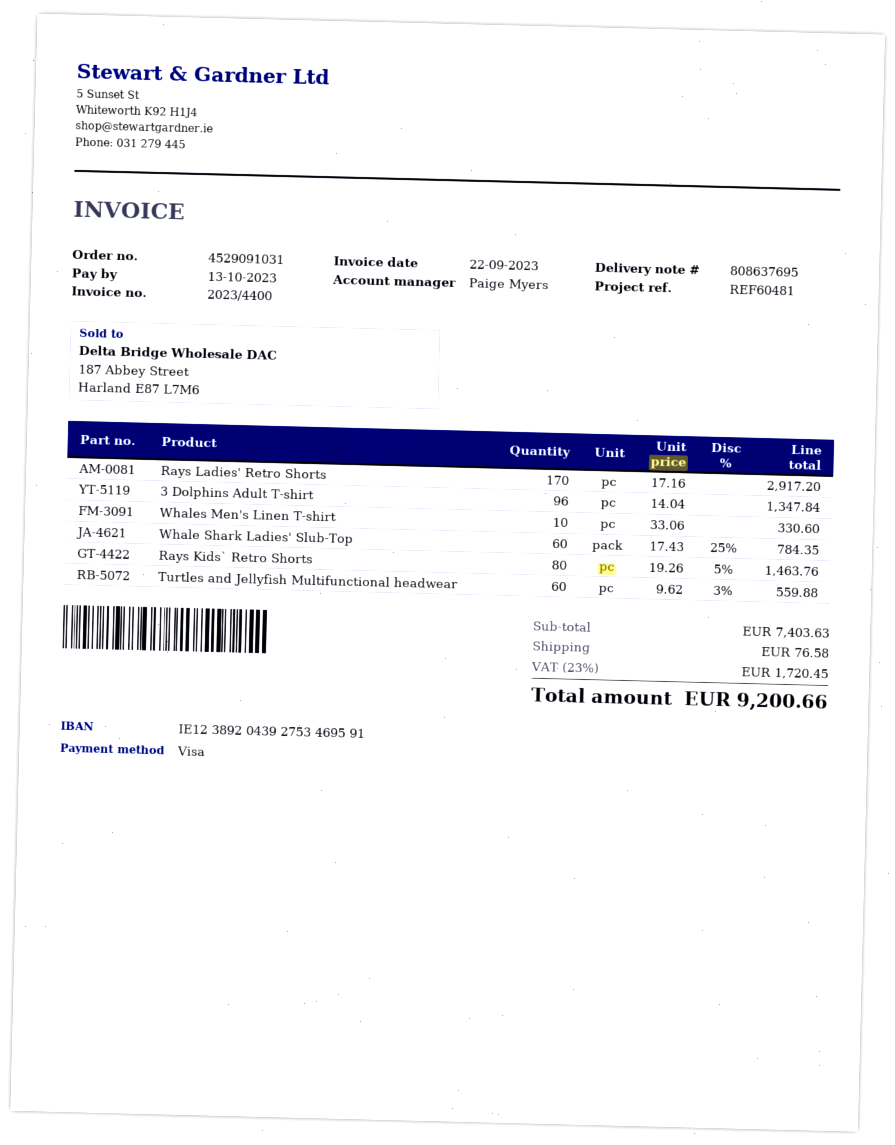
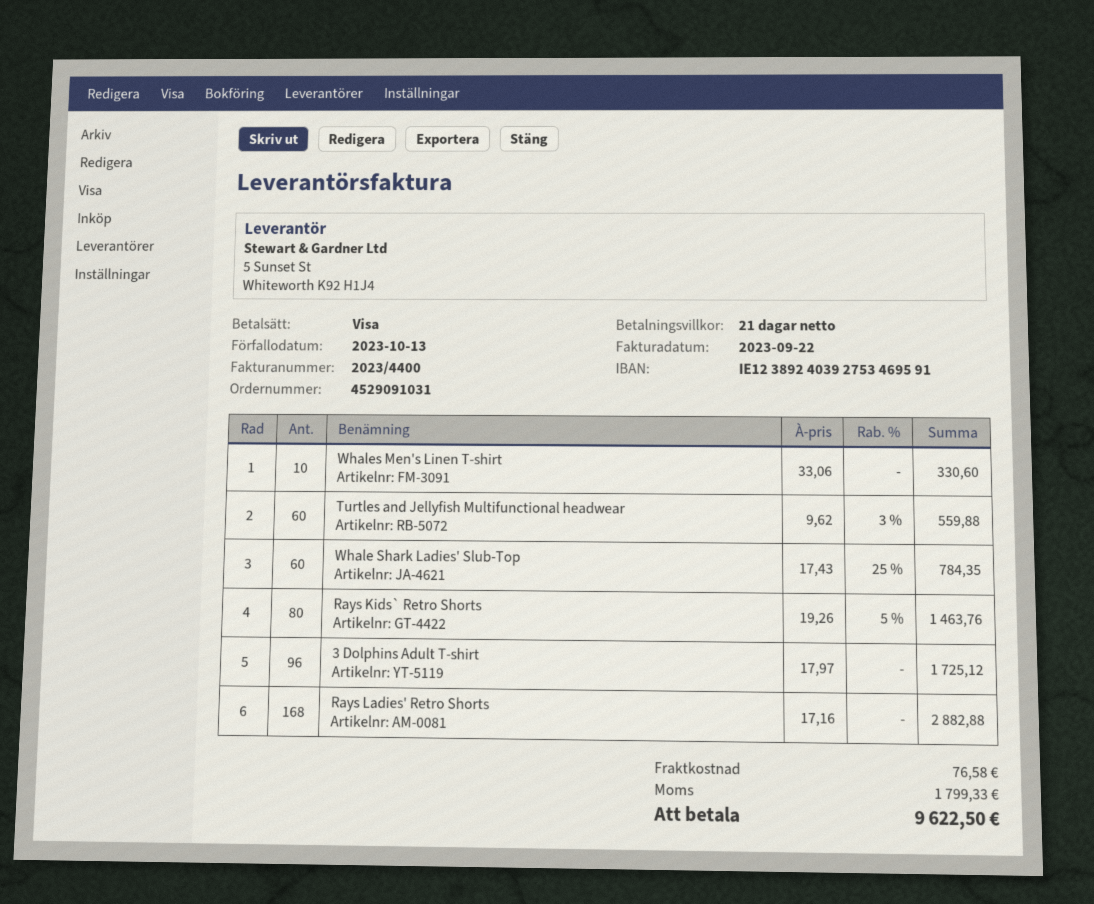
bank account: IE12389204392753469591 -> IE12389240392753469591
Rays Ladies' Retro Shorts: 170 x 17.16 = 2917.20 -> 168 x 17.16 = 2882.88
3 Dolphins Adult T-shirt: 96 x 14.04 = 1347.84 -> 96 x 17.97 = 1725.12
tax: 1720.45 -> 1799.33
total: 9200.66 -> 9622.50

